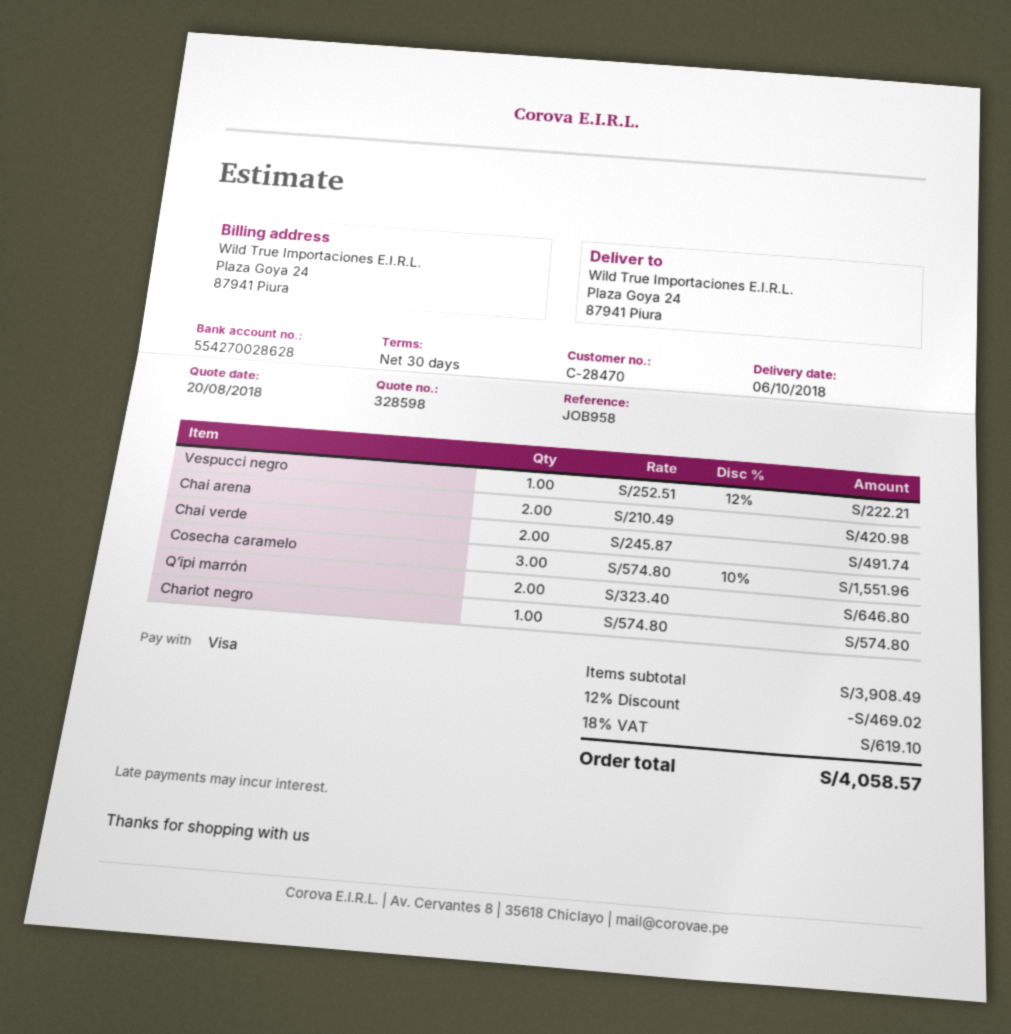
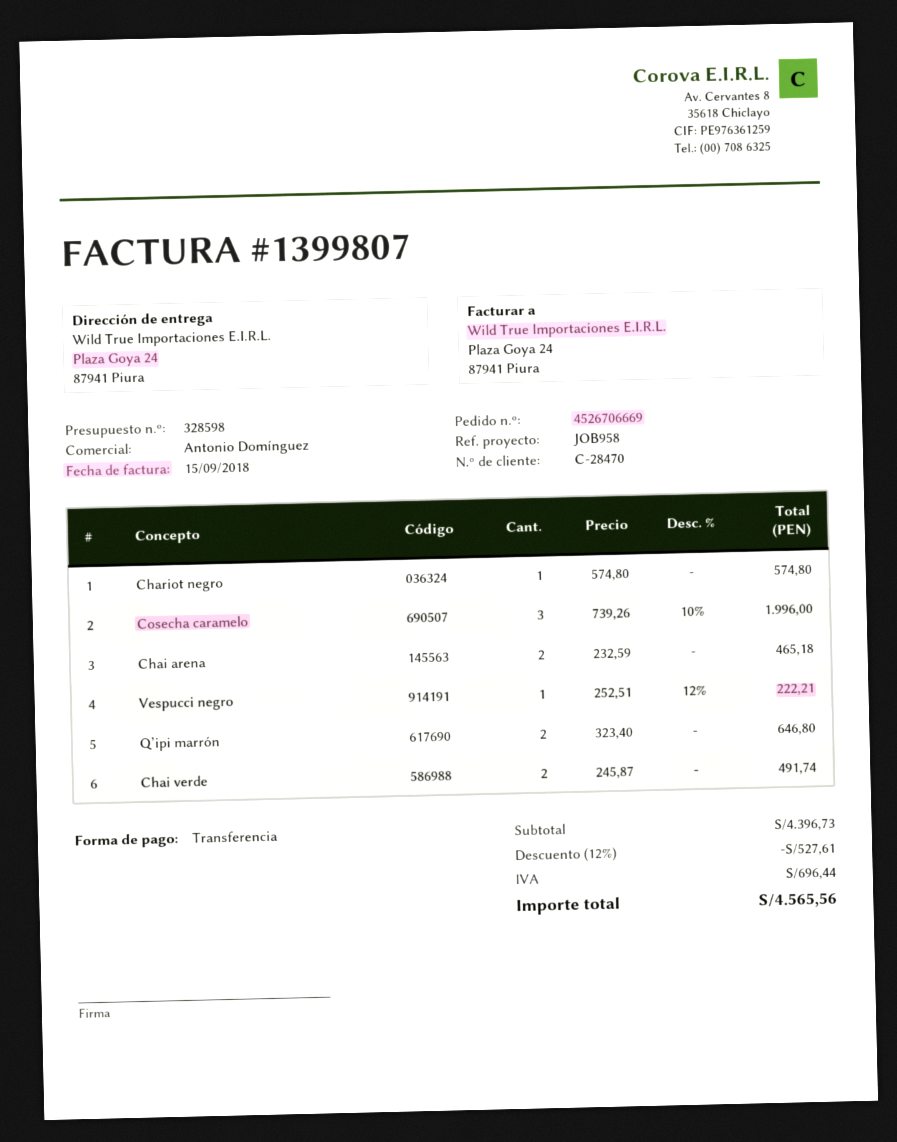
payment method: Visa -> bank transfer
Chai arena: 2 x 210.49 = 420.98 -> 2 x 232.59 = 465.18
Cosecha caramelo: 3 x 574.80 - 10% = 1551.96 -> 3 x 739.26 - 10% = 1996.00
subtotal: 3908.49 -> 4396.73
discount: 12% = 469.02 -> 12% = 527.61
tax: 619.10 -> 696.44
total: 4058.57 -> 4565.56

